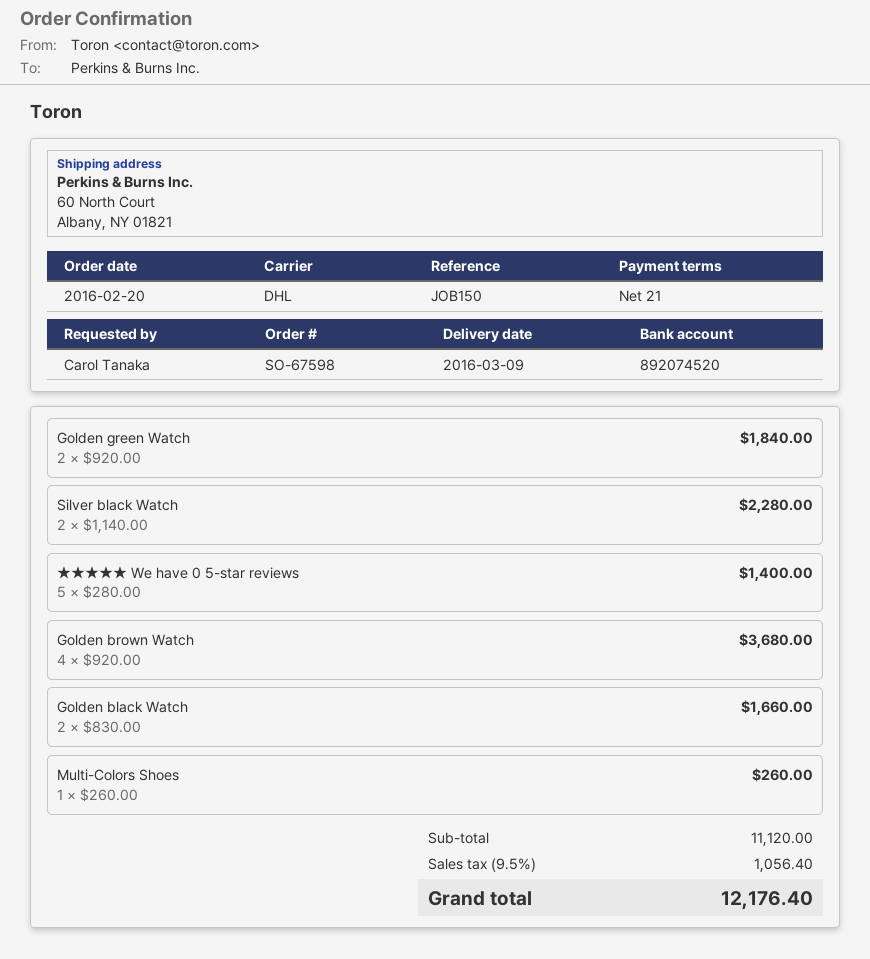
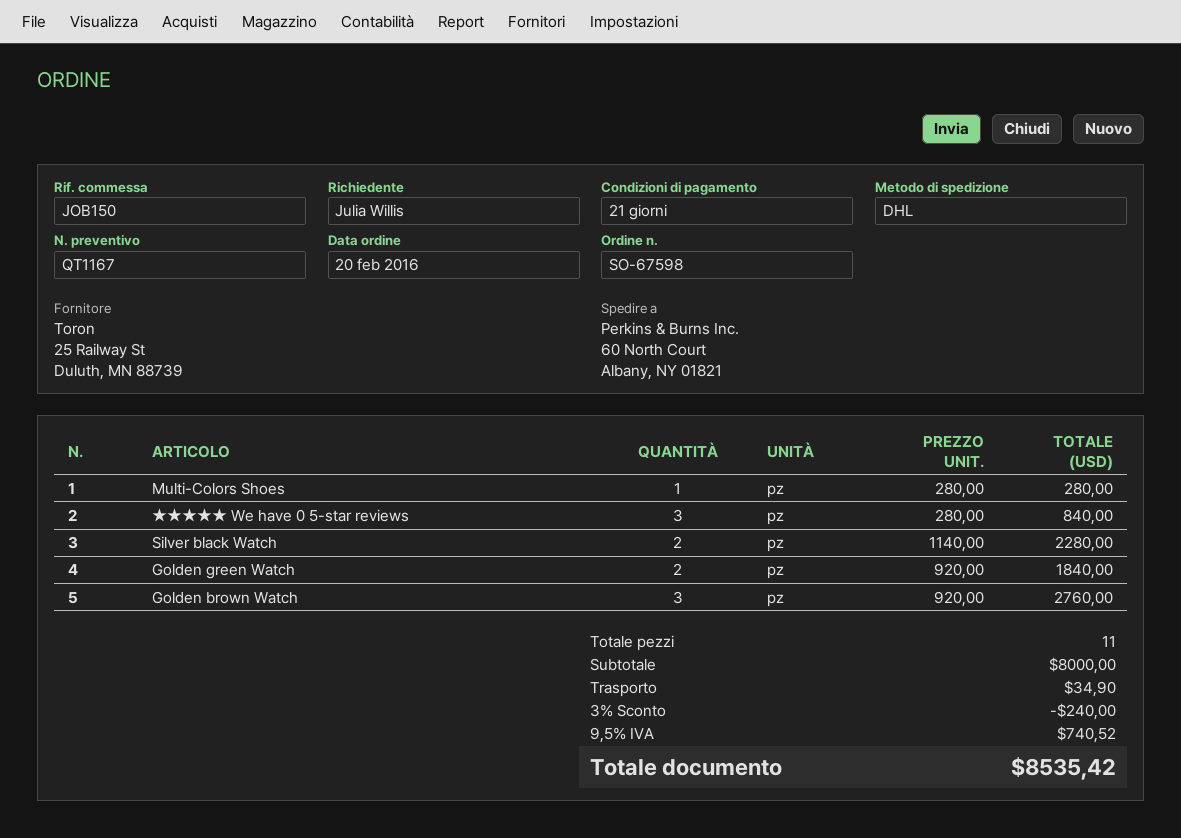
ordered by: Carol Tanaka -> Julia Willis
★★★★★ We have 0 5-star reviews: 5 x 280.00 = 1400.00 -> 3 x 280.00 = 840.00
Golden brown Watch: 4 x 920.00 = 3680.00 -> 3 x 920.00 = 2760.00
Golden black Watch: 2 x 830.00 = 1660.00 -> none
Multi-Colors Shoes: 1 x 260.00 = 260.00 -> 1 x 280.00 = 280.00
subtotal: 11120.00 -> 8000.00
discount: none -> 3% = 240.00
shipping: none -> 34.90
tax: 9.5% = 1056.40 -> 9.5% = 740.52
total: 12176.40 -> 8535.42

